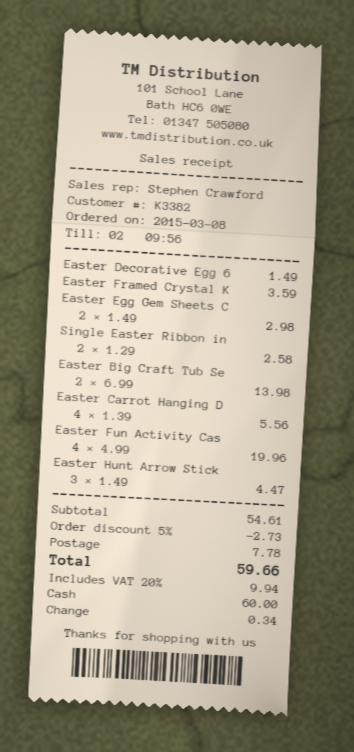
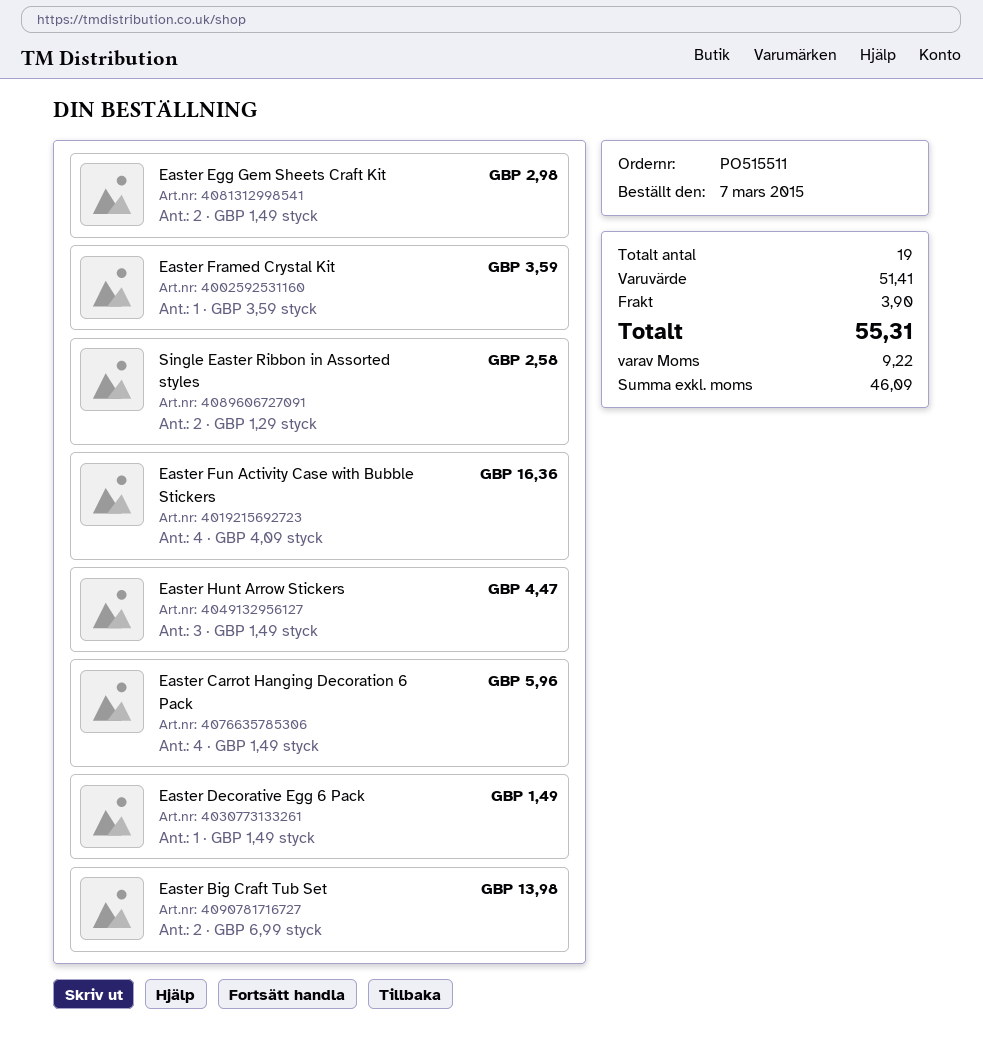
order date: 2015-03-08 -> 2015-03-07
Easter Carrot Hanging D: 4 x 1.39 = 5.56 -> 4 x 1.49 = 5.96
Easter Fun Activity Cas: 4 x 4.99 = 19.96 -> 4 x 4.09 = 16.36
subtotal: 54.61 -> 51.41
discount: 5% = 2.73 -> none
shipping: 7.78 -> 3.90
tax: 9.94 -> 9.22
total: 59.66 -> 55.31

